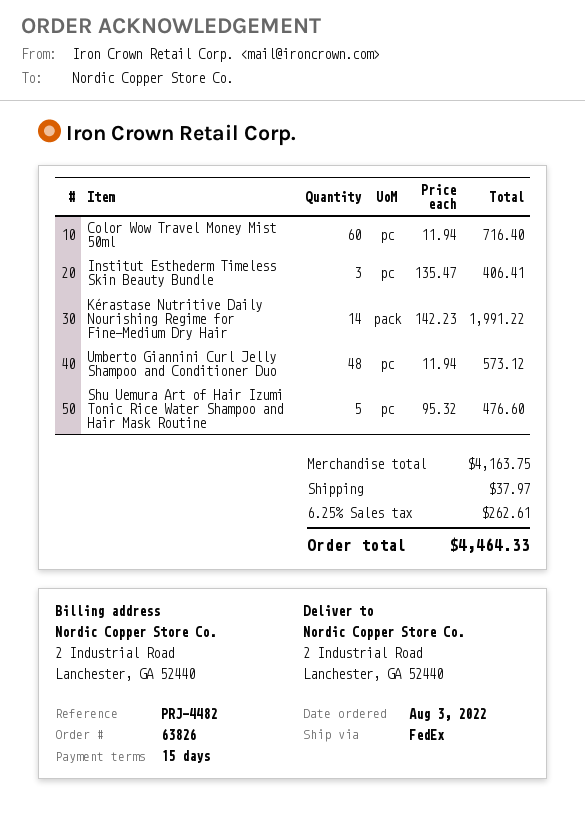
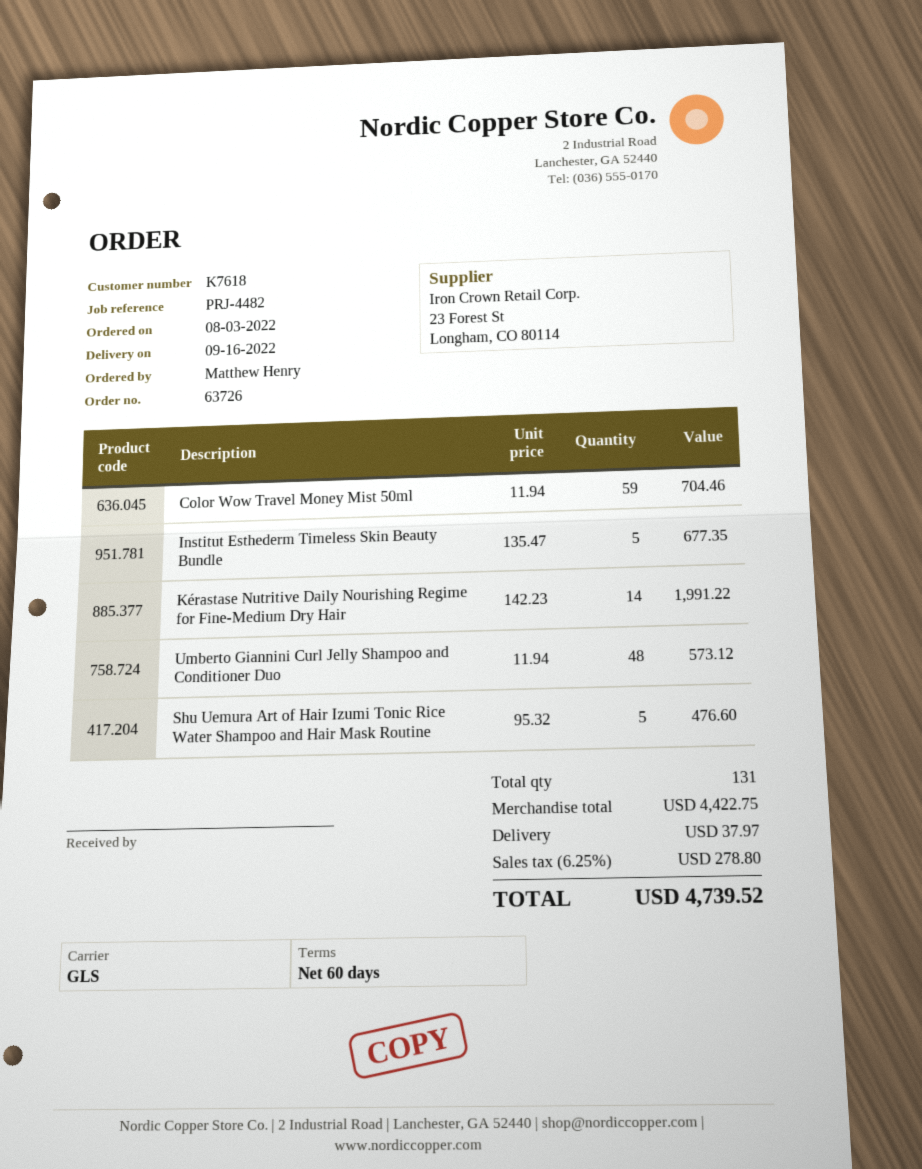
order number: 63826 -> 63726
payment terms: 15 days -> 60 days
shipping method: FedEx -> GLS
Color Wow Travel Money Mist 50ml: 60 x 11.94 = 716.40 -> 59 x 11.94 = 704.46
Institut Esthederm Timeless Skin Beauty Bundle: 3 x 135.47 = 406.41 -> 5 x 135.47 = 677.35
subtotal: 4163.75 -> 4422.75
tax: 6.25% = 262.61 -> 6.25% = 278.80
total: 4464.33 -> 4739.52

